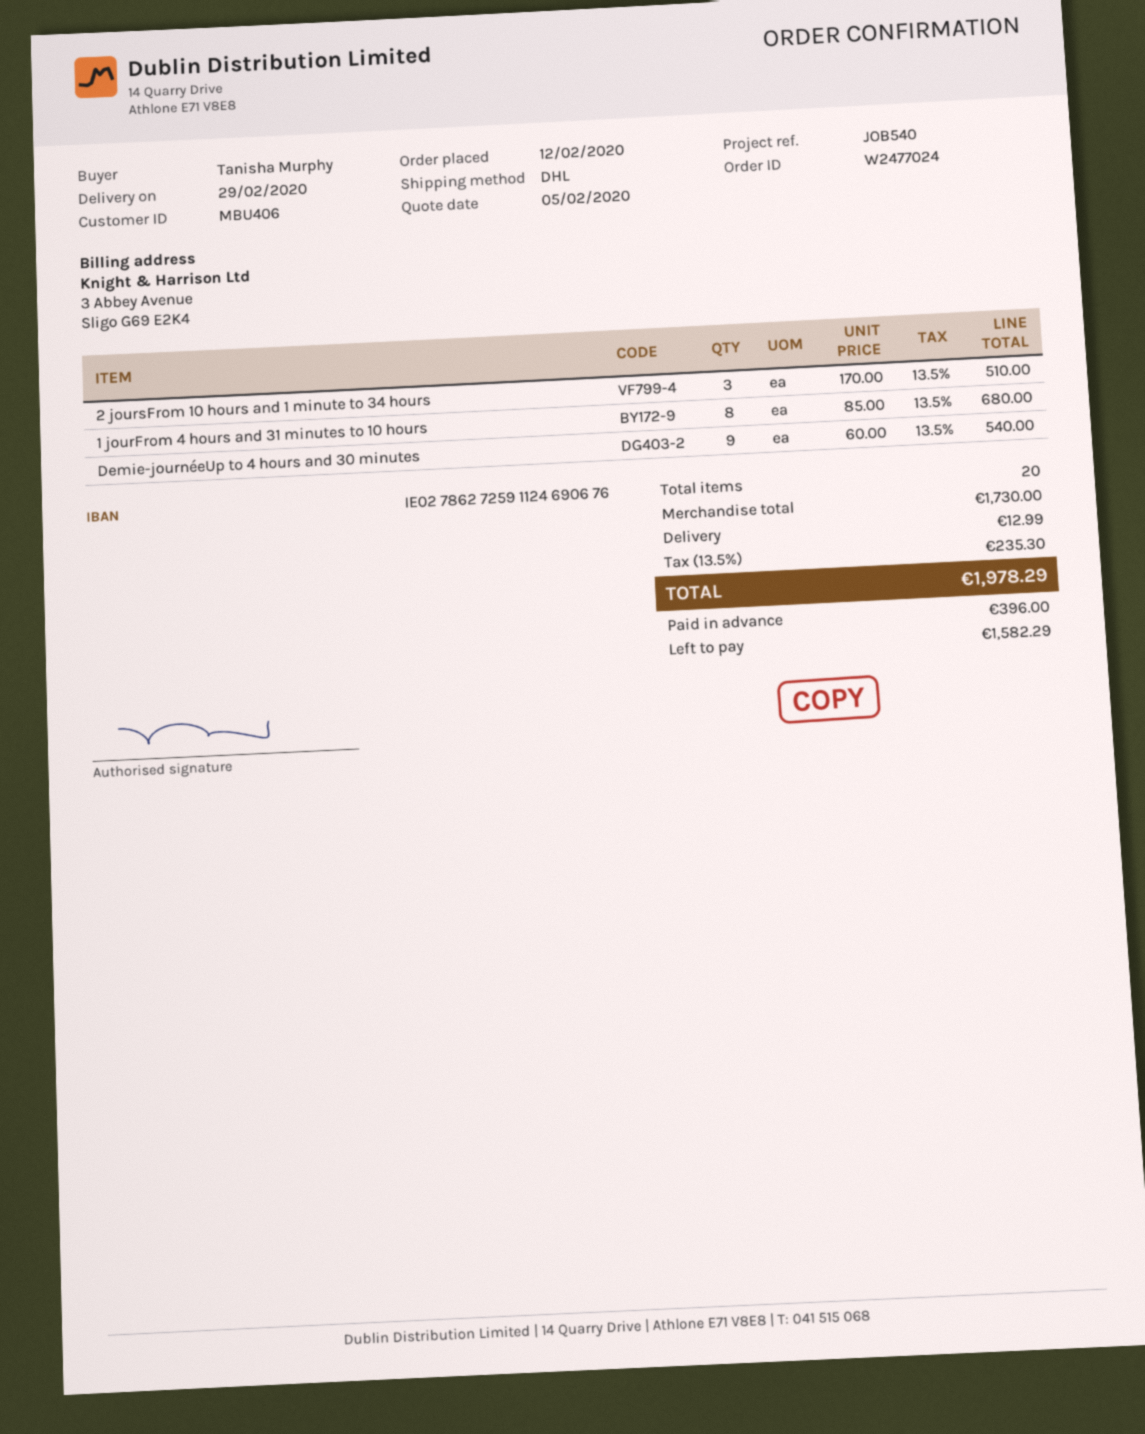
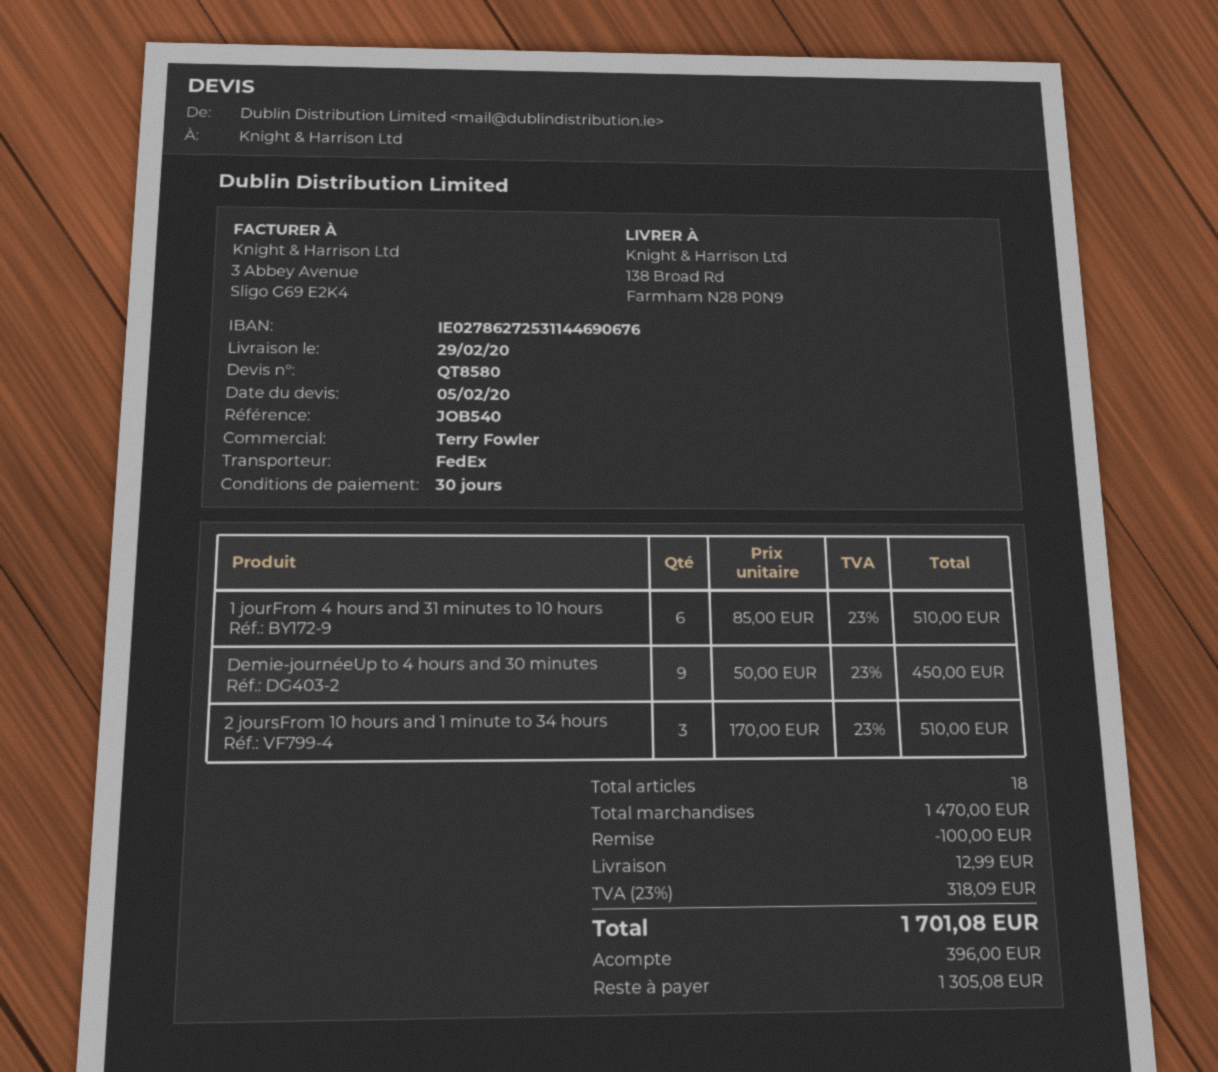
bank account: IE02786272591124690676 -> IE02786272531144690676
shipping method: DHL -> FedEx
1 jourFrom 4 hours and 31 minutes to 10 hours: 8 x 85.00 = 680.00 -> 6 x 85.00 = 510.00
Demie-journéeUp to 4 hours and 30 minutes: 9 x 60.00 = 540.00 -> 9 x 50.00 = 450.00
total quantity: 20 -> 18
subtotal: 1730.00 -> 1470.00
discount: none -> 100.00
tax: 13.5% = 235.30 -> 23% = 318.09
total: 1978.29 -> 1701.08
balance: 1582.29 -> 1305.08

